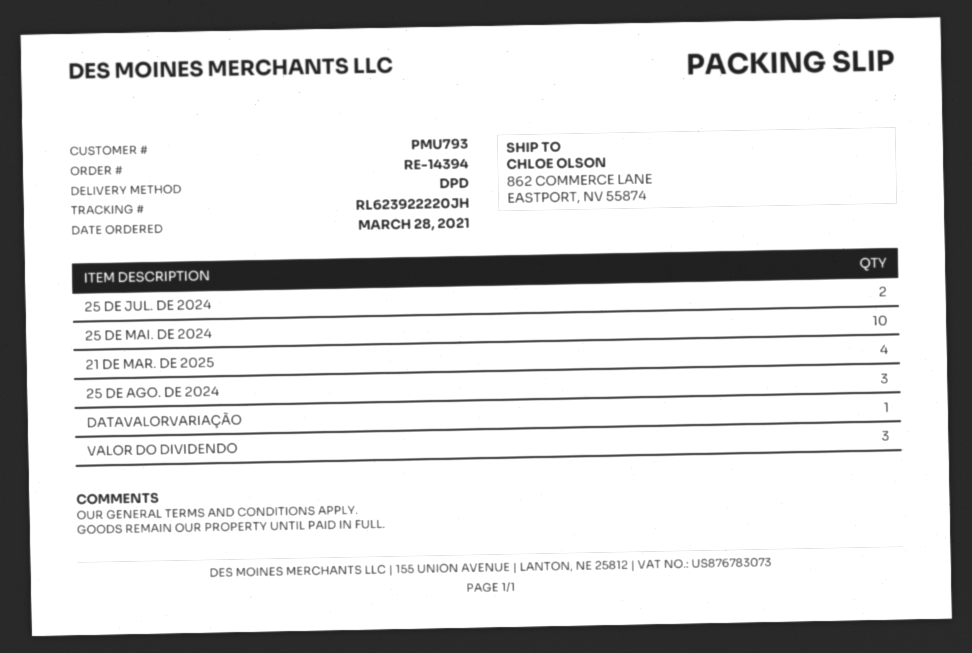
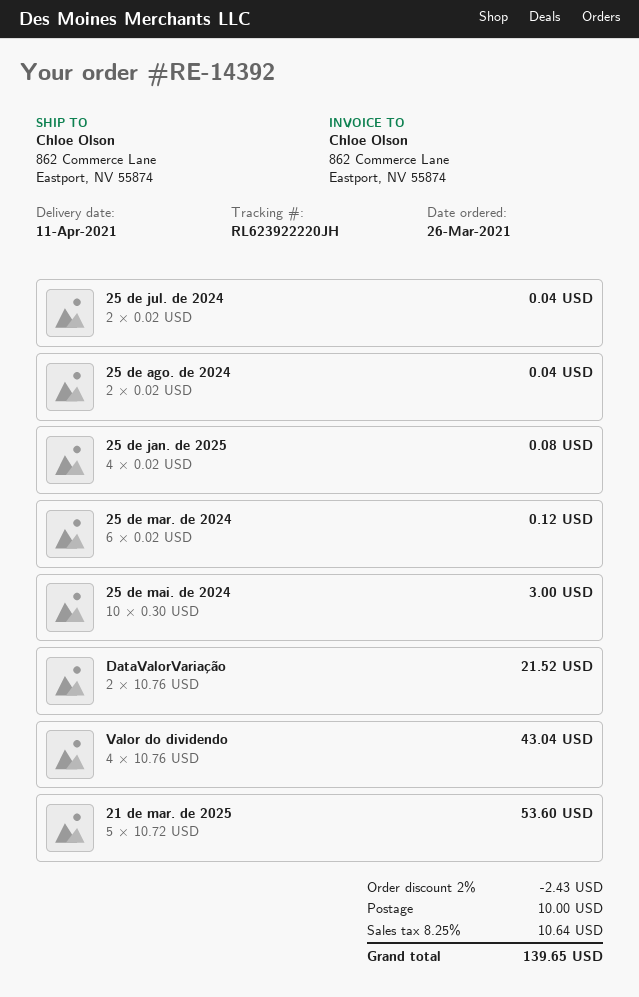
order number: RE-14394 -> RE-14392
order date: 2021-03-28 -> 2021-03-26
21 DE MAR. DE 2025: 4 -> 5
25 DE AGO. DE 2024: 3 -> 2
DATAVALORVARIAÇÃO: 1 -> 2
VALOR DO DIVIDENDO: 3 -> 4
25 de jan. de 2025: none -> 4
25 de mar. de 2024: none -> 6

